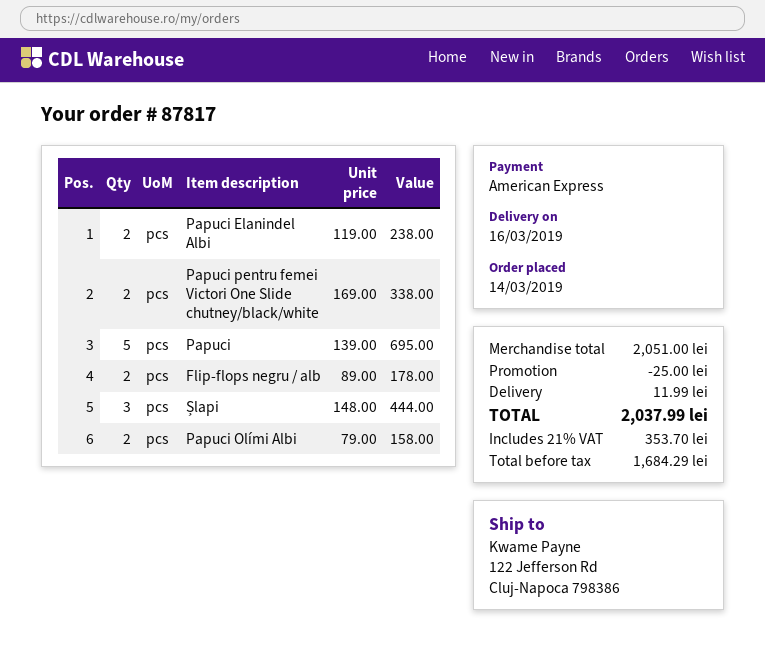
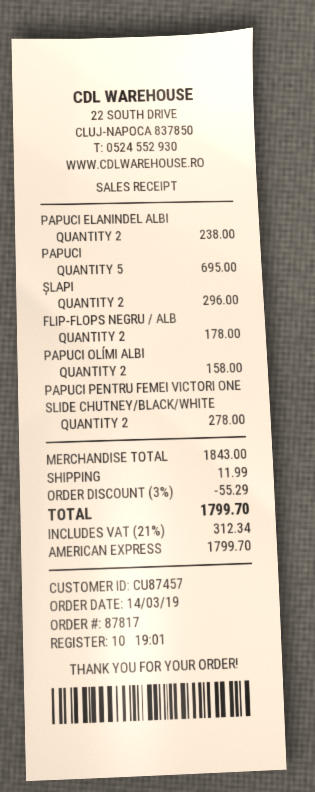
Papuci pentru femei Victori One Slide chutney/black/white: 2 for 338.00 -> 2 for 278.00
Șlapi: 3 for 444.00 -> 2 for 296.00
subtotal: 2051.00 -> 1843.00
discount: 25.00 -> 55.29
tax: 21% = 353.70 -> 21% = 312.34
total: 2037.99 -> 1799.70

